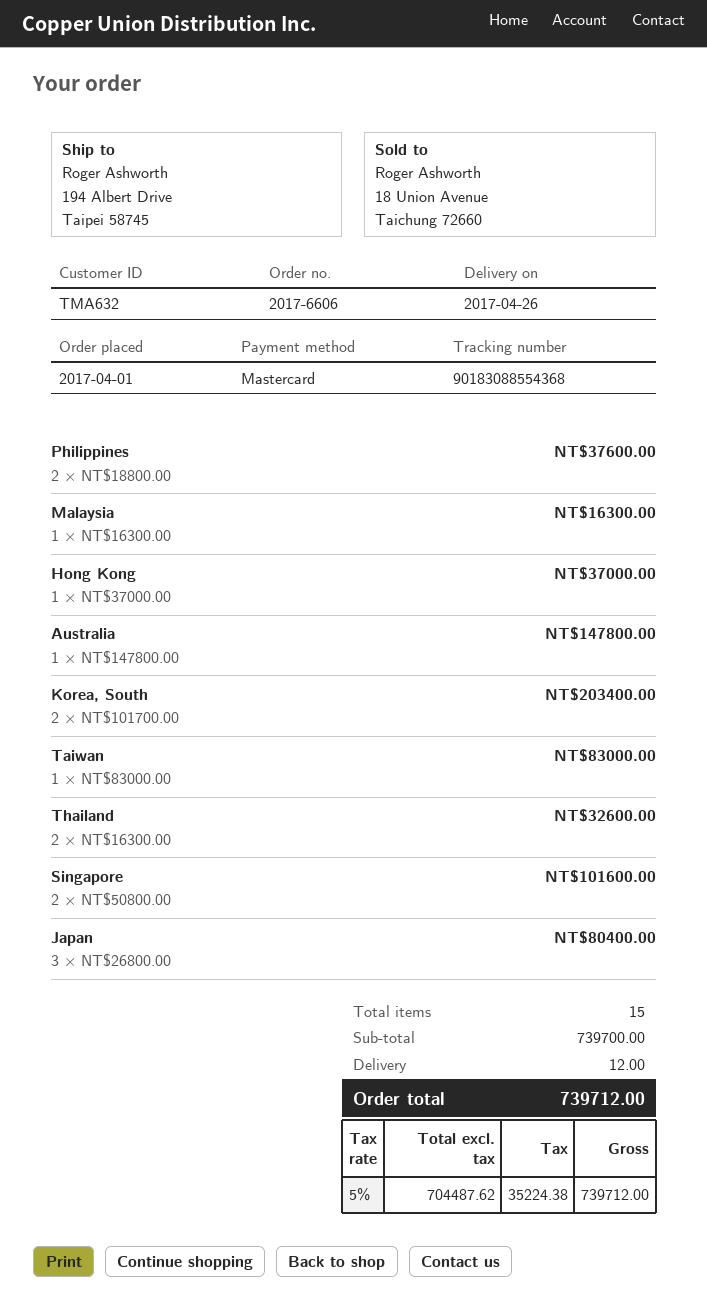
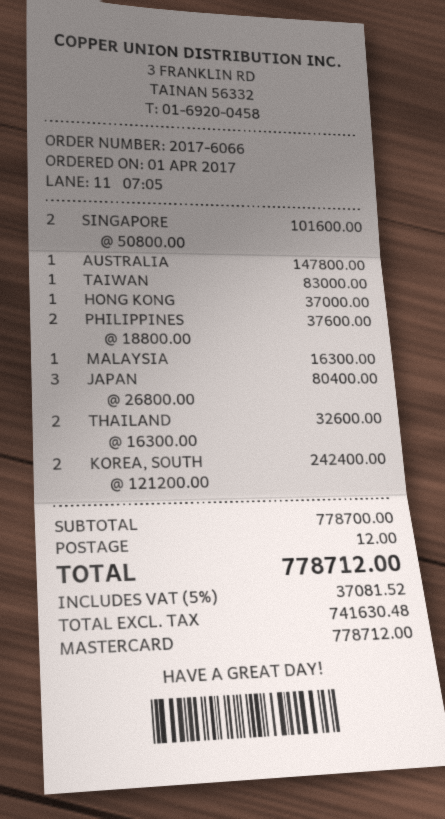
order number: 2017-6606 -> 2017-6066
Korea, South: 2 x 101700.00 = 203400.00 -> 2 x 121200.00 = 242400.00
subtotal: 739700.00 -> 778700.00
net: 704487.62 -> 741630.48
tax: 5% = 35224.38 -> 5% = 37081.52
total: 739712.00 -> 778712.00

